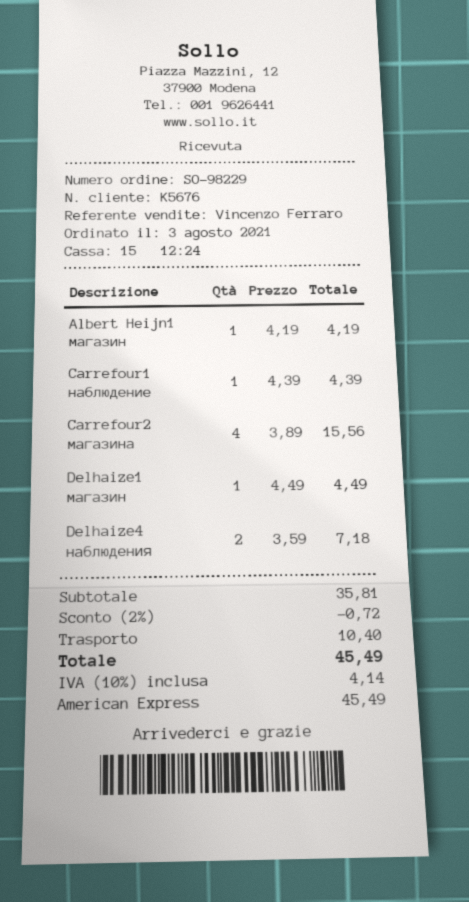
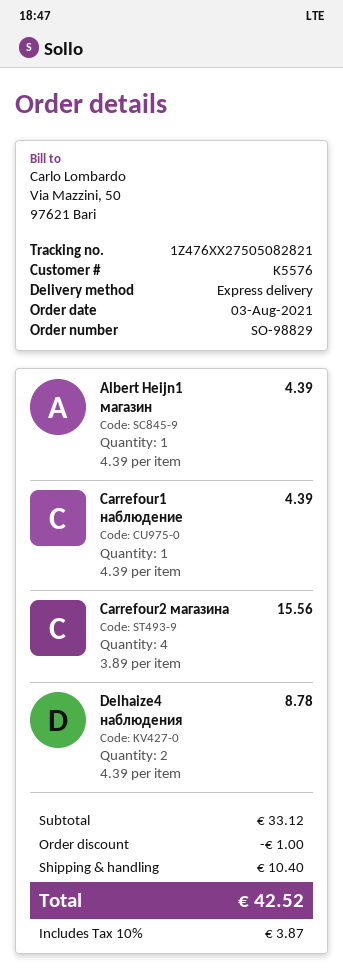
order number: SO-98229 -> SO-98829
customer number: K5676 -> K5576
Albert Heijn1 магазин: 1 x 4.19 = 4.19 -> 1 x 4.39 = 4.39
Delhaize1 магазин: 1 x 4.49 = 4.49 -> none
Delhaize4 наблюдения: 2 x 3.59 = 7.18 -> 2 x 4.39 = 8.78
subtotal: 35.81 -> 33.12
discount: 0.72 -> 1.00
tax: 10% = 4.14 -> 10% = 3.87
total: 45.49 -> 42.52

